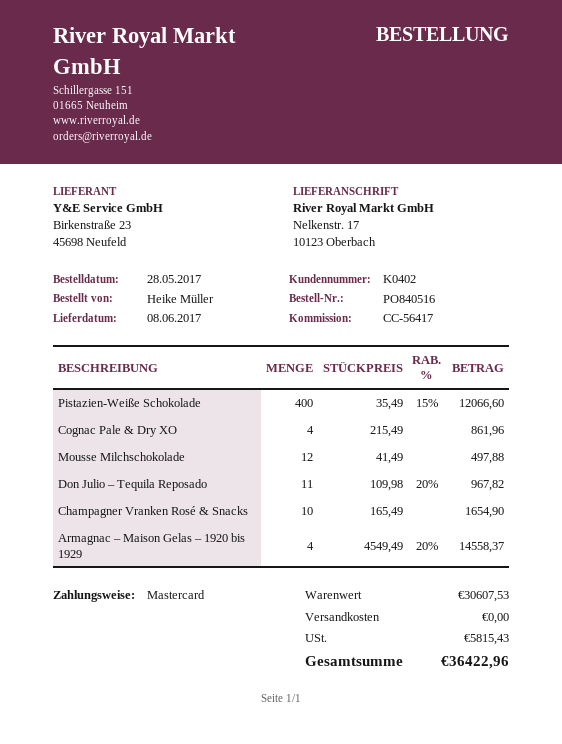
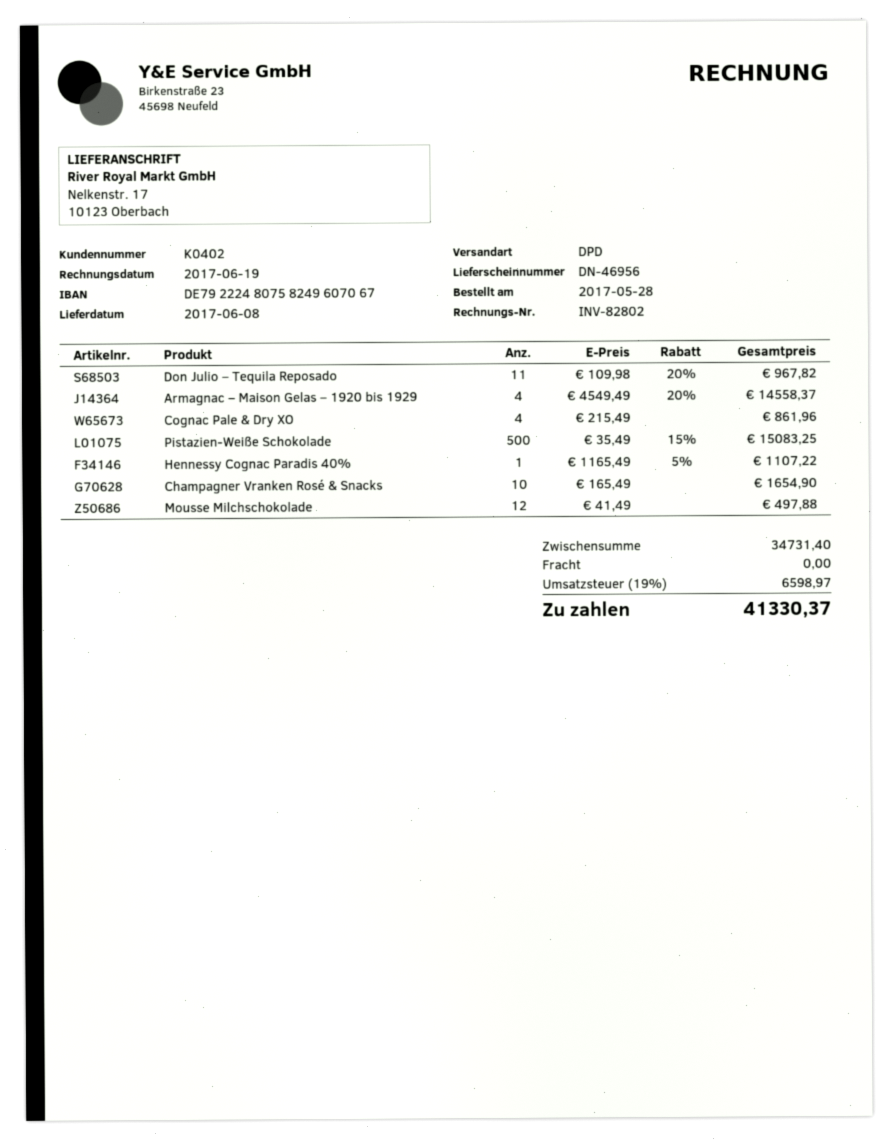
Pistazien-Weiße Schokolade: 400 x 35.49 - 15% = 12066.60 -> 500 x 35.49 - 15% = 15083.25
Hennessy Cognac Paradis 40%: none -> 1 x 1165.49 - 5% = 1107.22
subtotal: 30607.53 -> 34731.40
tax: 5815.43 -> 6598.97
total: 36422.96 -> 41330.37

